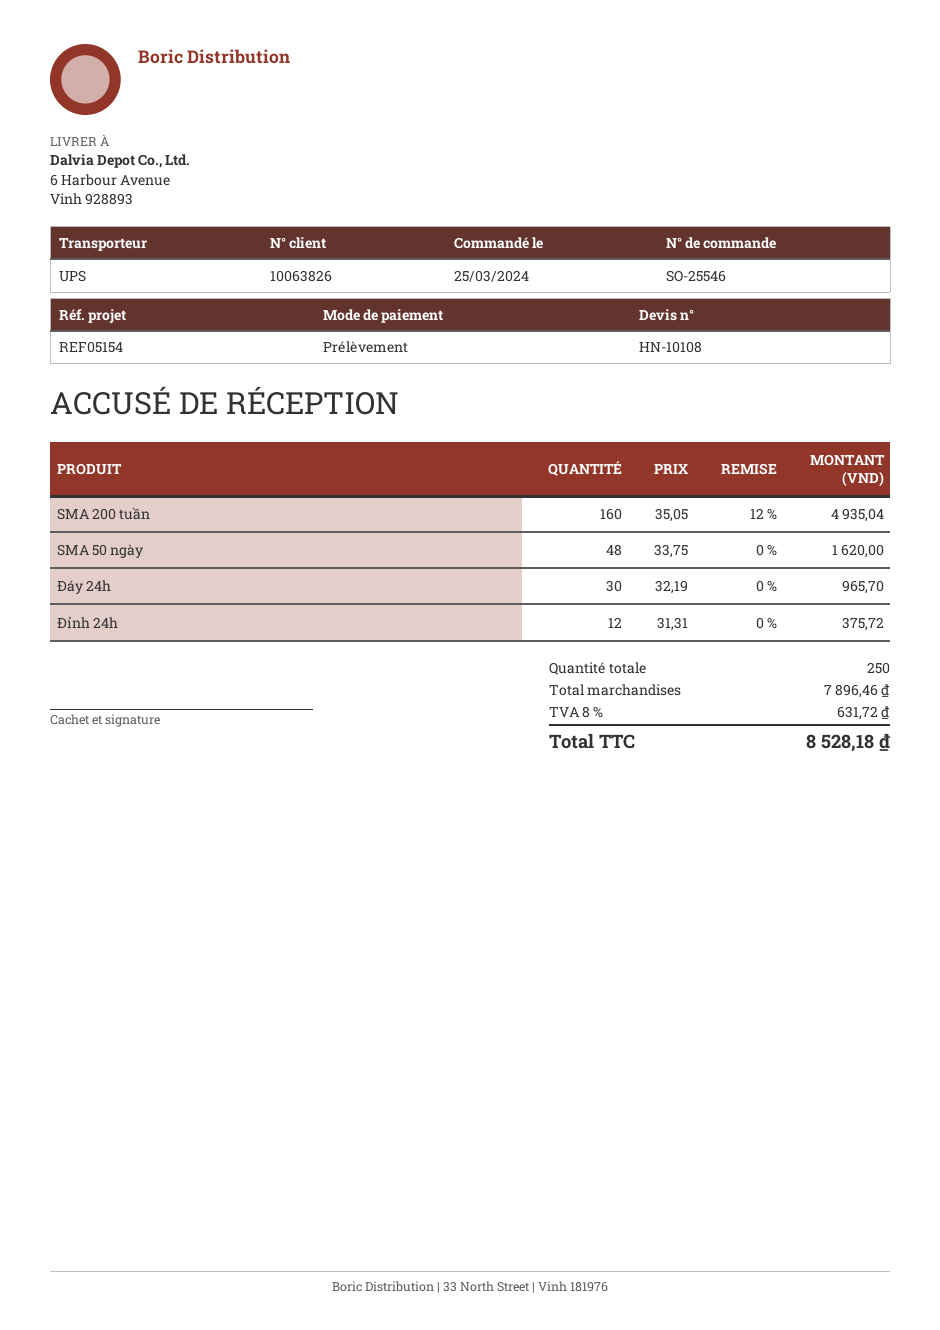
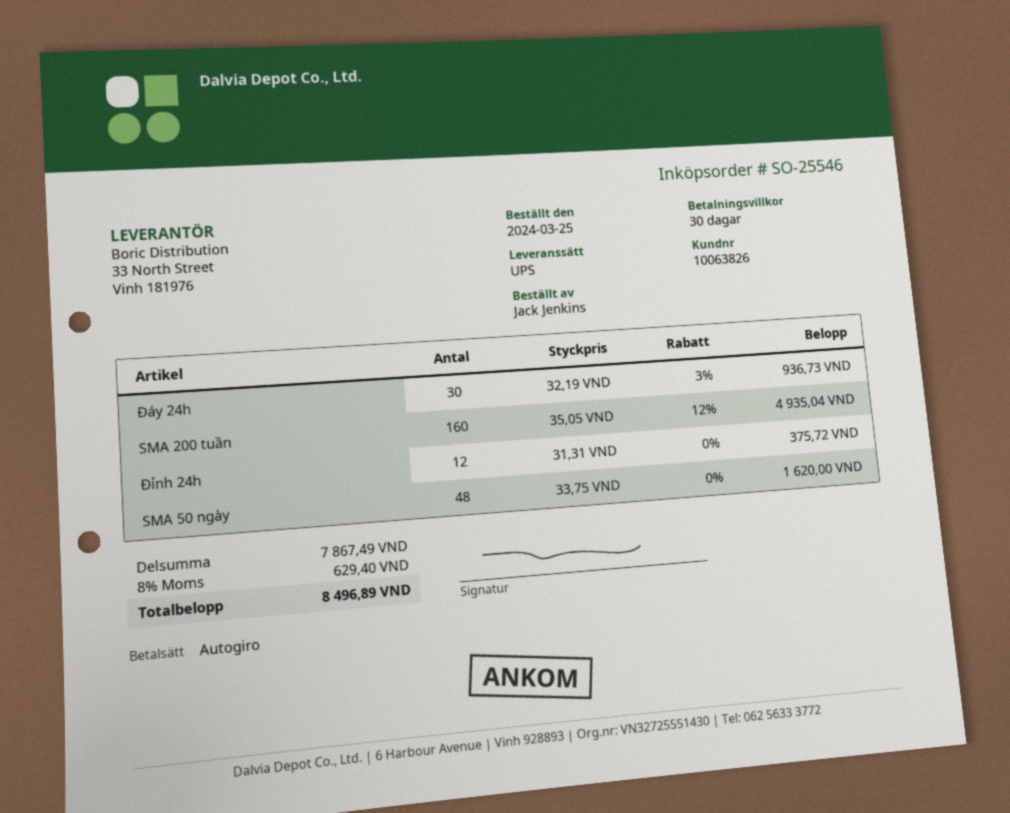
Đáy 24h: 30 x 32.19 = 965.70 -> 30 x 32.19 - 3% = 936.73
subtotal: 7896.46 -> 7867.49
tax: 8% = 631.72 -> 8% = 629.40
total: 8528.18 -> 8496.89

